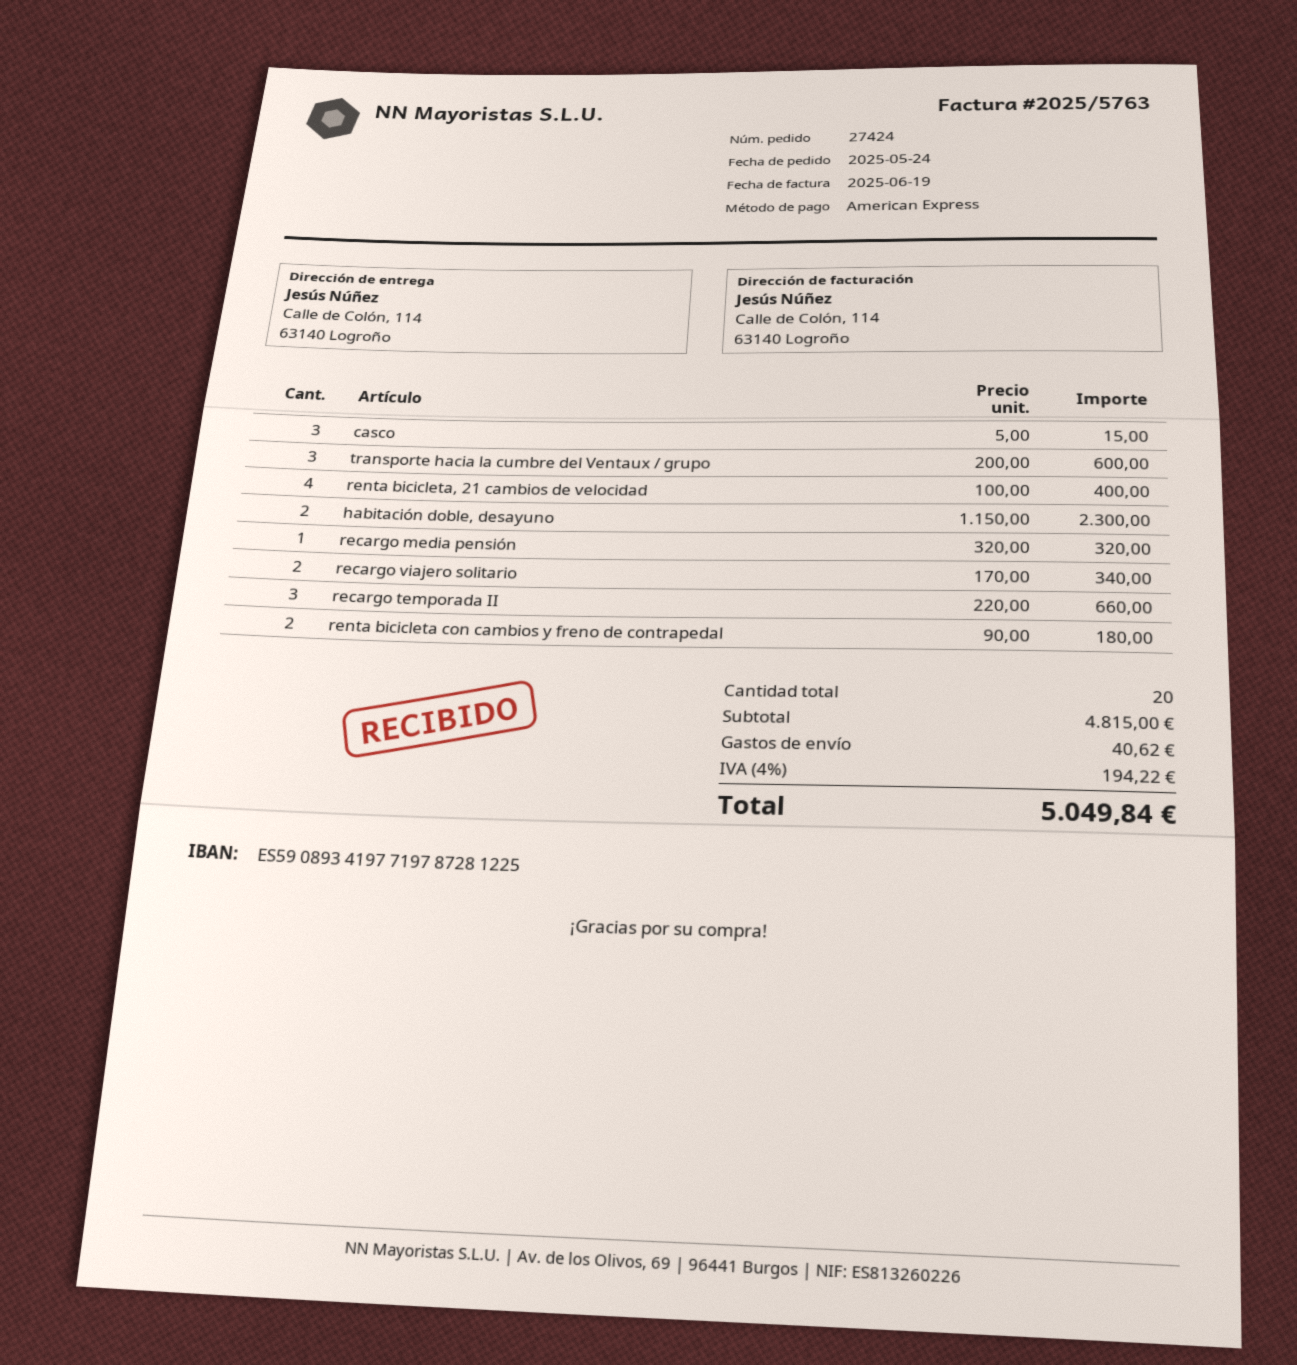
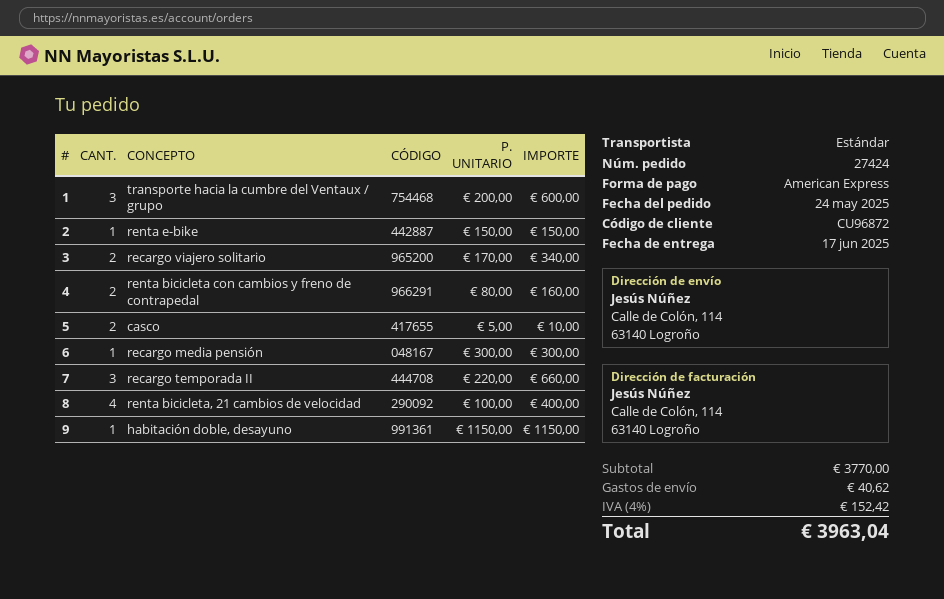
casco: 3 x 5.00 = 15.00 -> 2 x 5.00 = 10.00
habitación doble, desayuno: 2 x 1150.00 = 2300.00 -> 1 x 1150.00 = 1150.00
recargo media pensión: 1 x 320.00 = 320.00 -> 1 x 300.00 = 300.00
renta bicicleta con cambios y freno de contrapedal: 2 x 90.00 = 180.00 -> 2 x 80.00 = 160.00
renta e-bike: none -> 1 x 150.00 = 150.00
subtotal: 4815.00 -> 3770.00
tax: 4% = 194.22 -> 4% = 152.42
total: 5049.84 -> 3963.04

